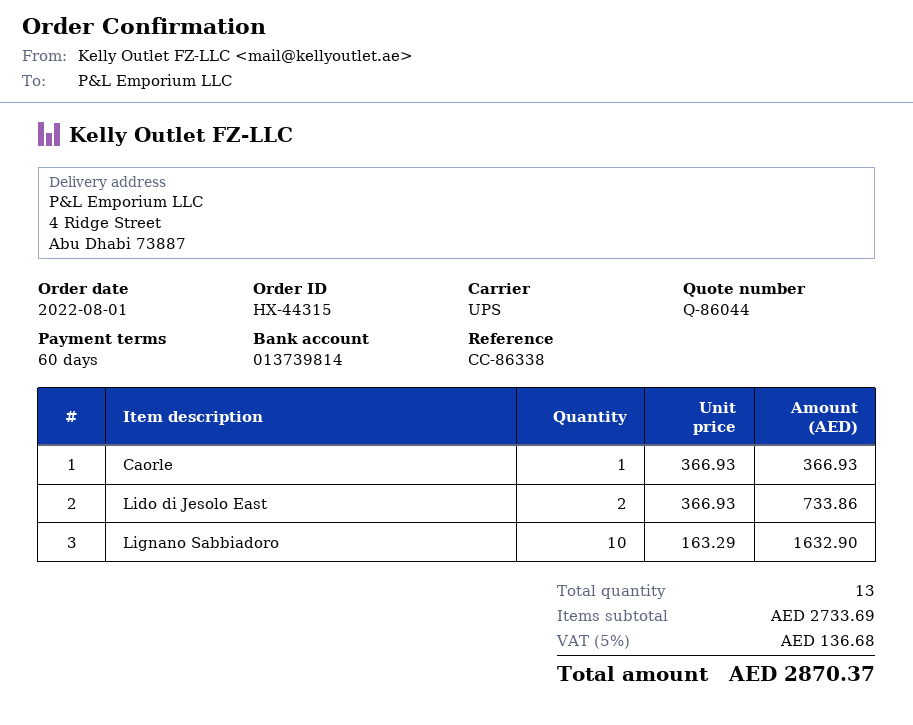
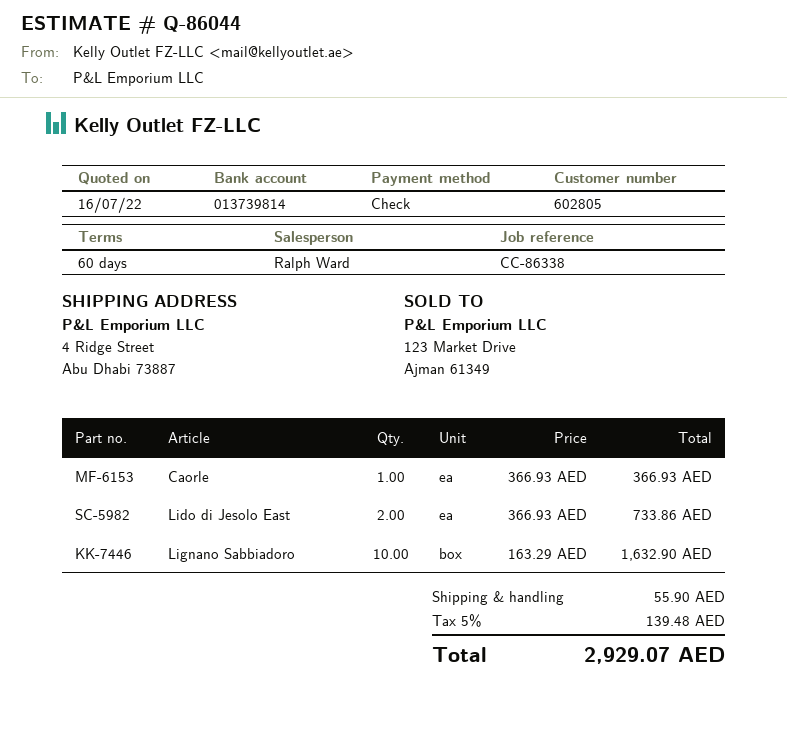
shipping: none -> 55.90
tax: 5% = 136.68 -> 5% = 139.48
total: 2870.37 -> 2929.07

